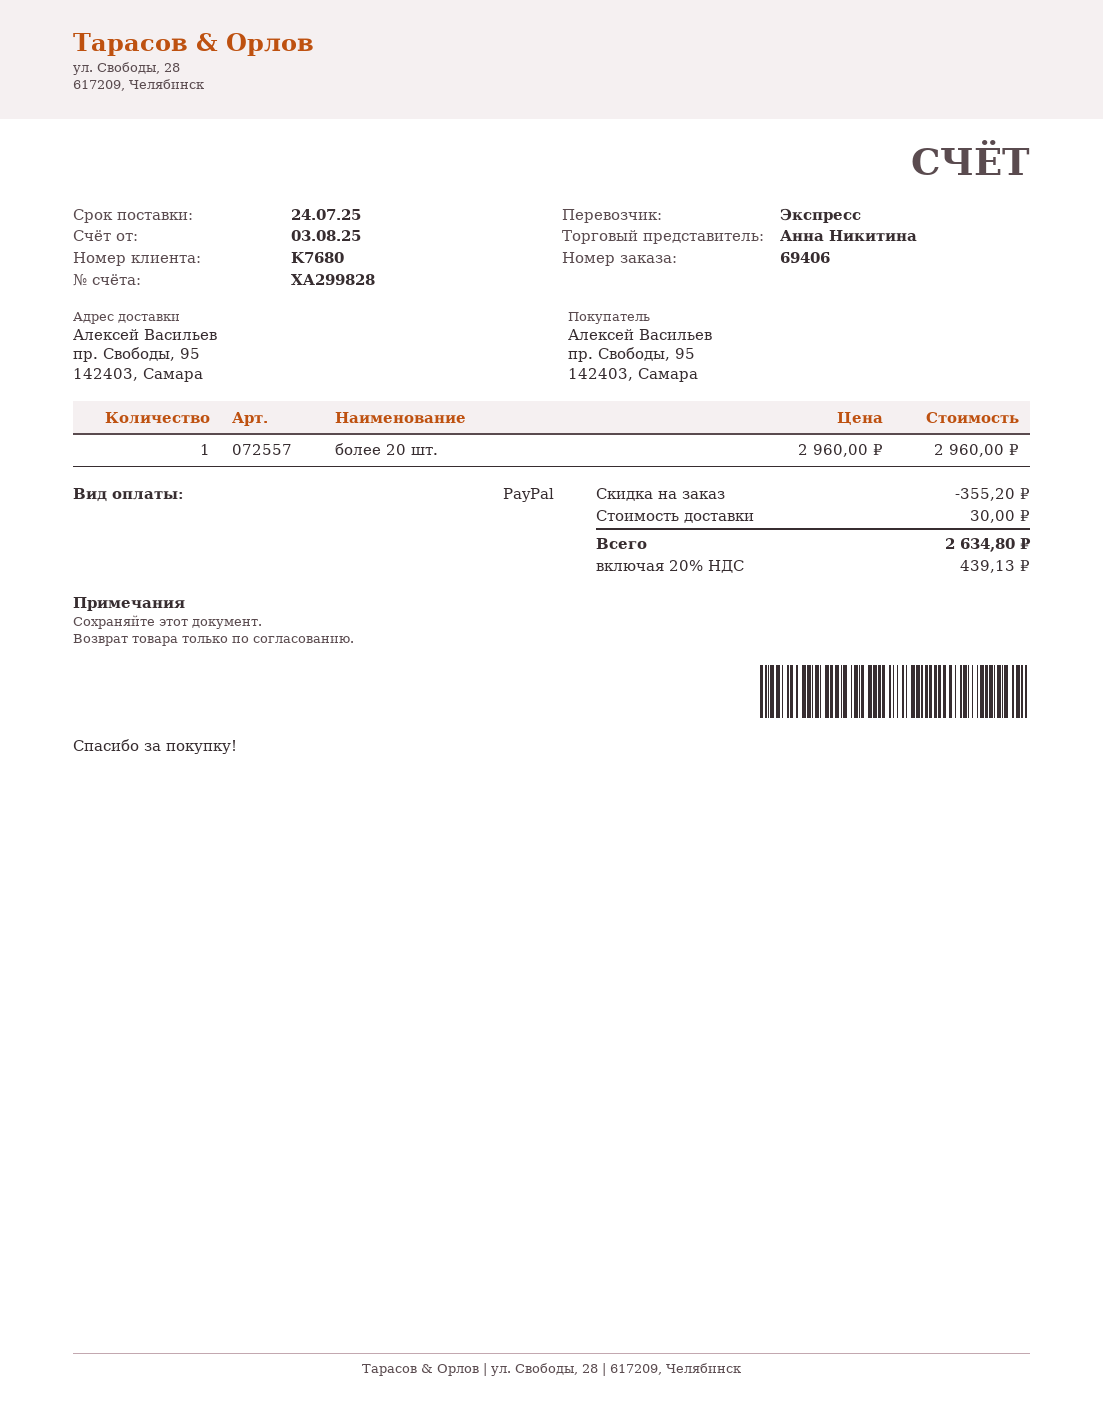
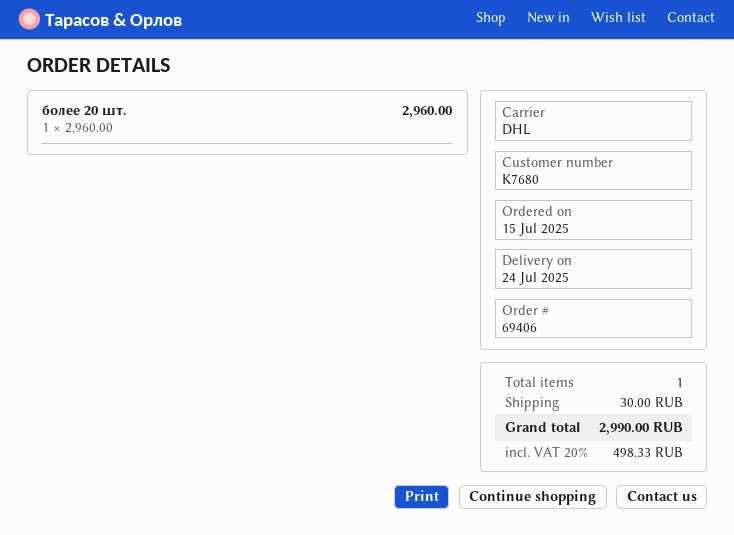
shipping method: express -> DHL
discount: 355.20 -> none
tax: 20% = 439.13 -> 20% = 498.33
total: 2634.80 -> 2990.00

